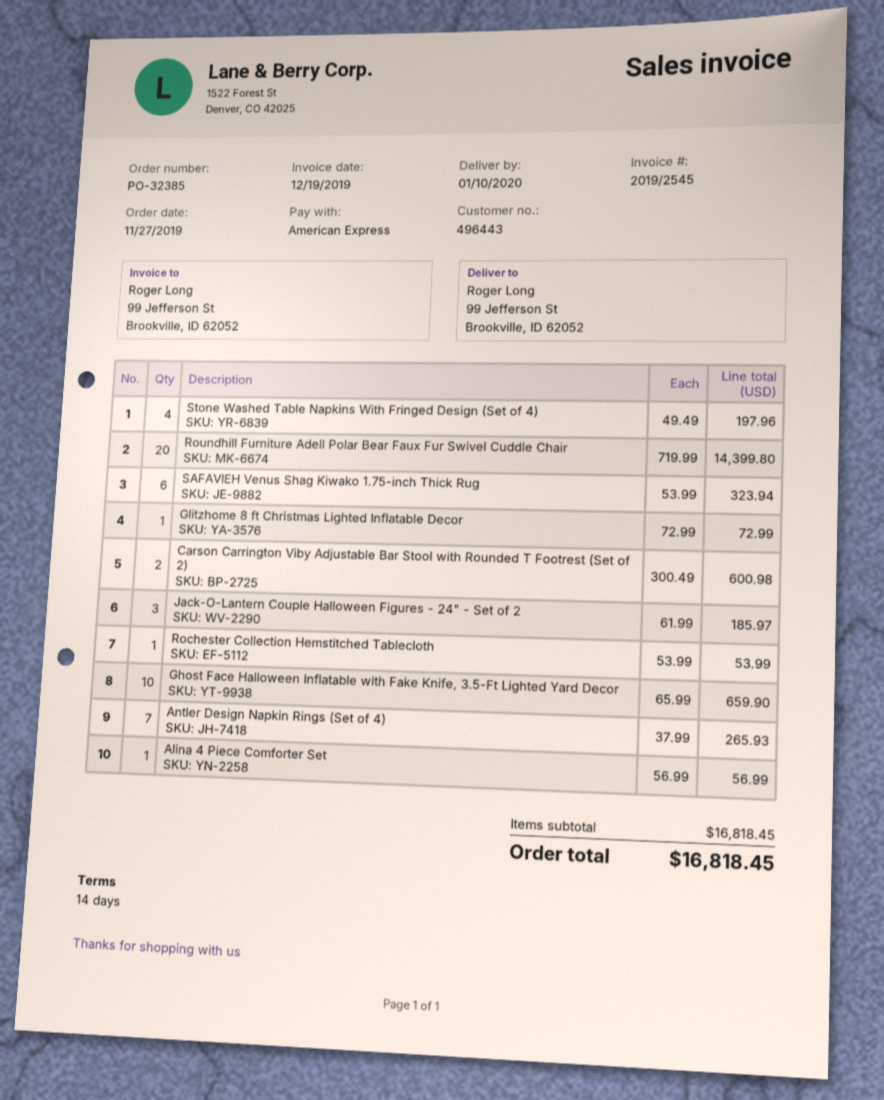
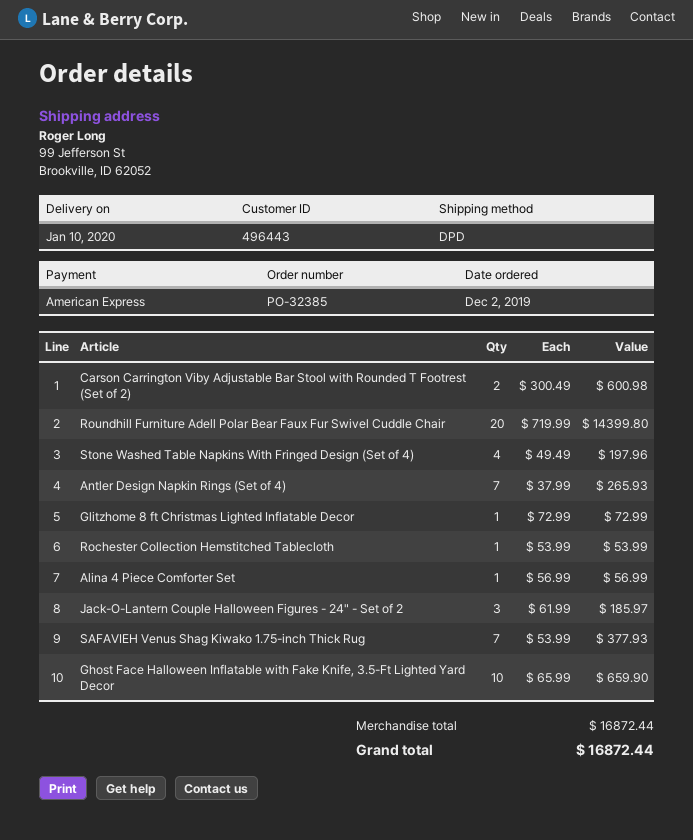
order date: 2019-11-27 -> 2019-12-02
SAFAVIEH Venus Shag Kiwako 1.75-inch Thick Rug: 6 x 53.99 = 323.94 -> 7 x 53.99 = 377.93
subtotal: 16818.45 -> 16872.44
total: 16818.45 -> 16872.44

